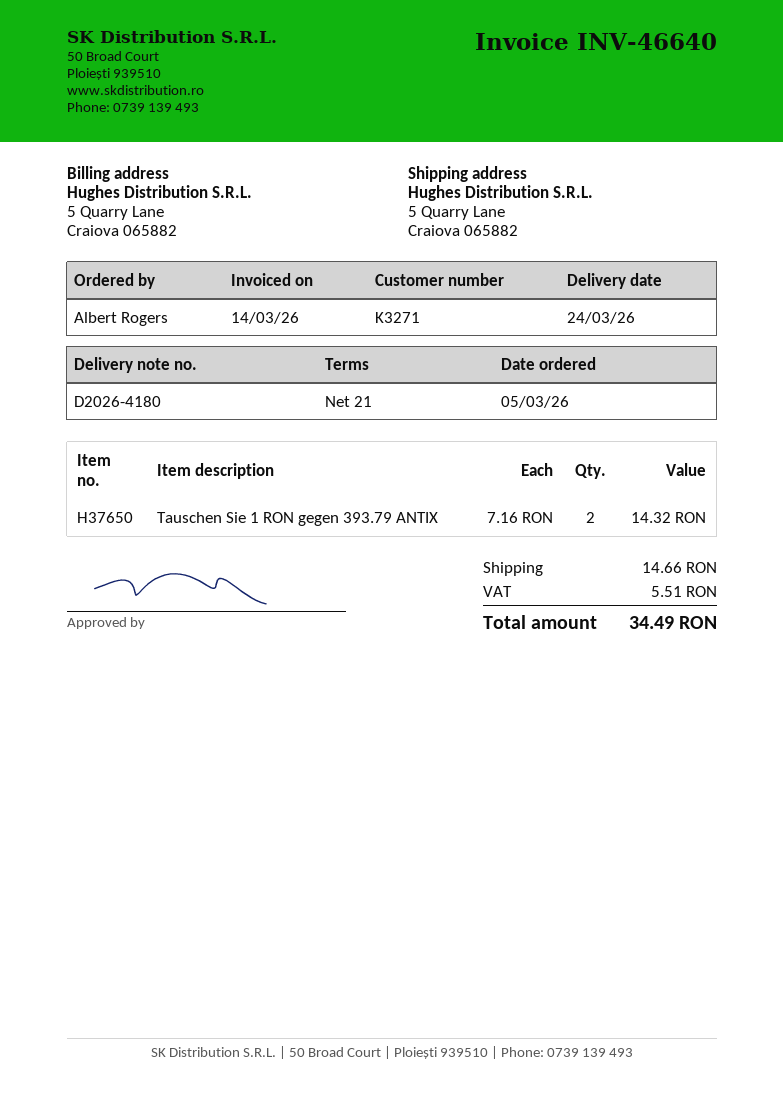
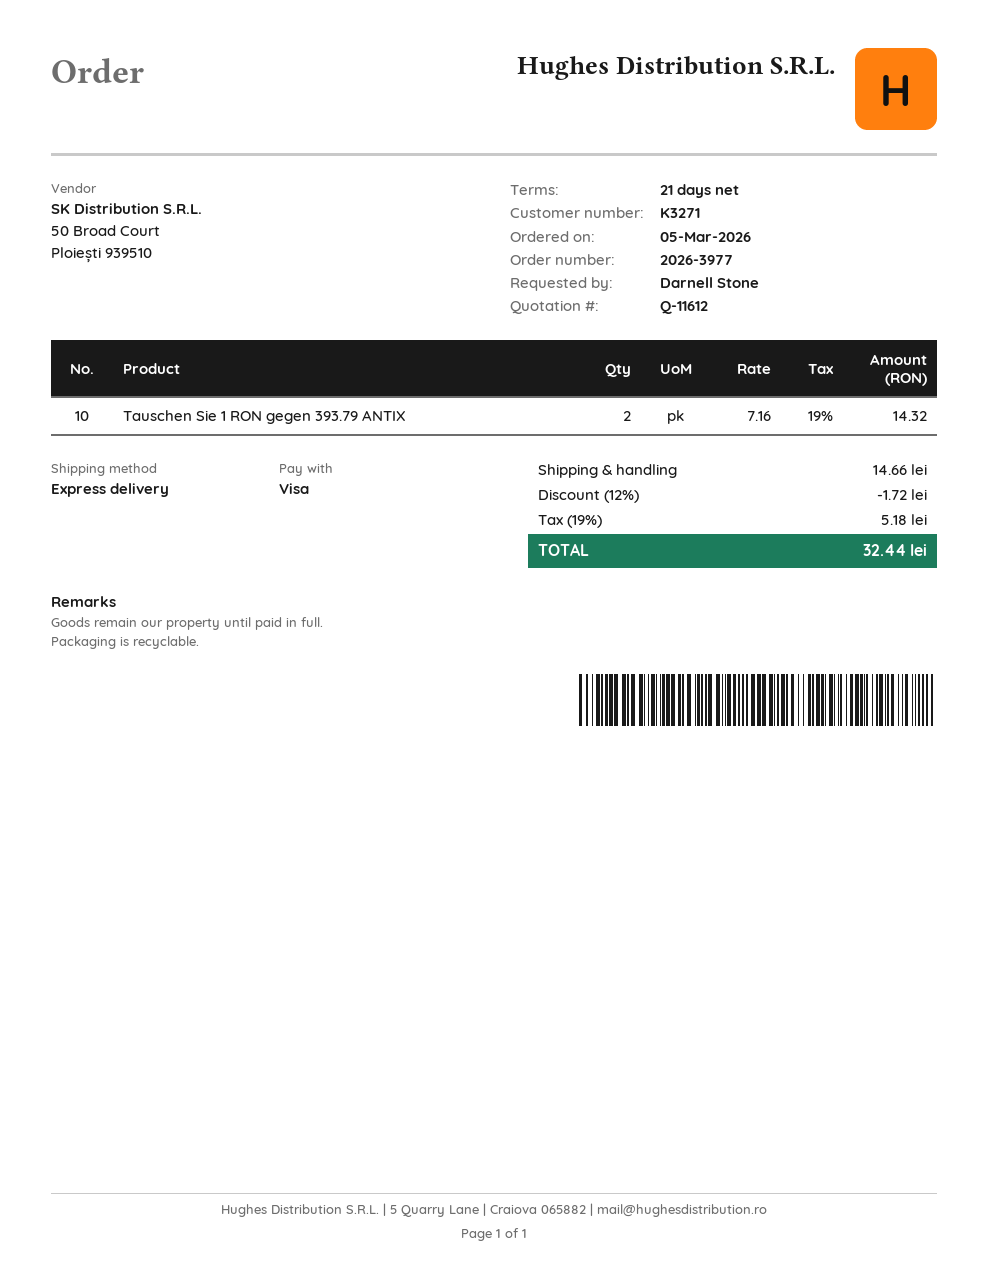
ordered by: Albert Rogers -> Darnell Stone
discount: none -> 12% = 1.72
tax: 5.51 -> 5.18
total: 34.49 -> 32.44

